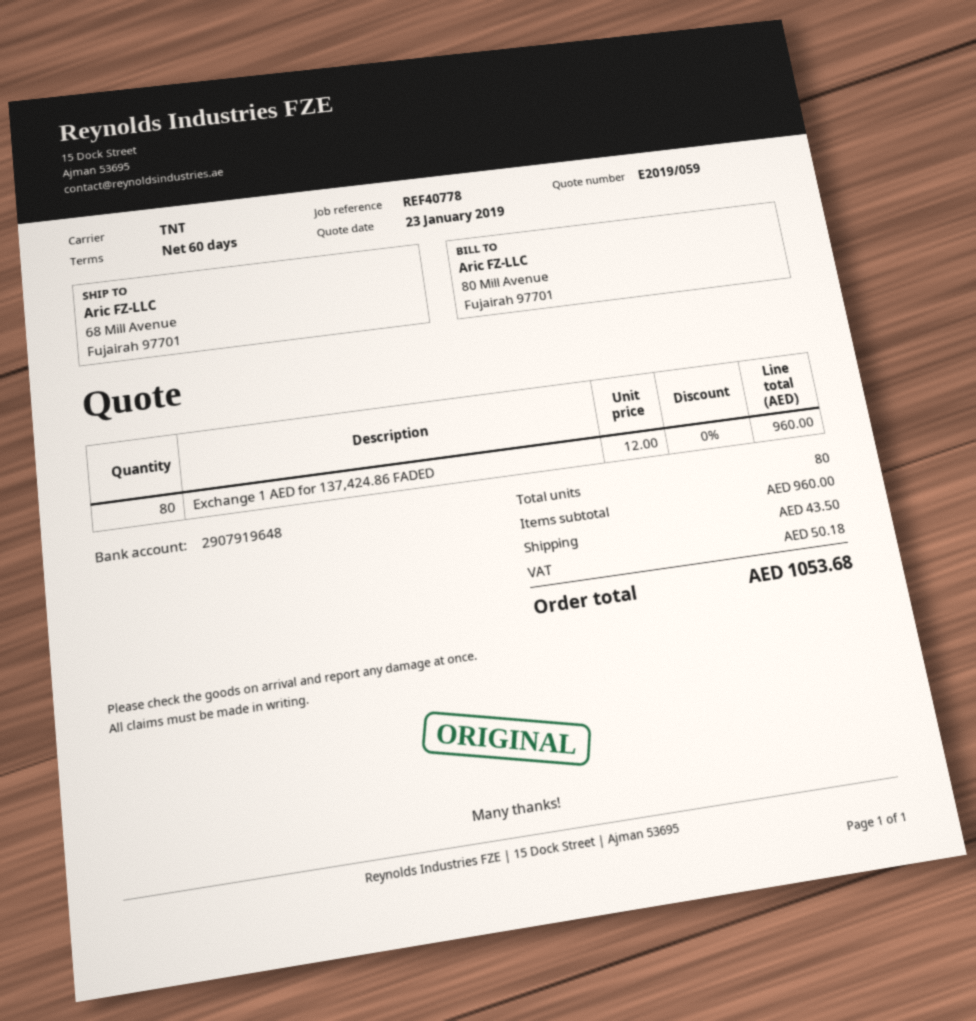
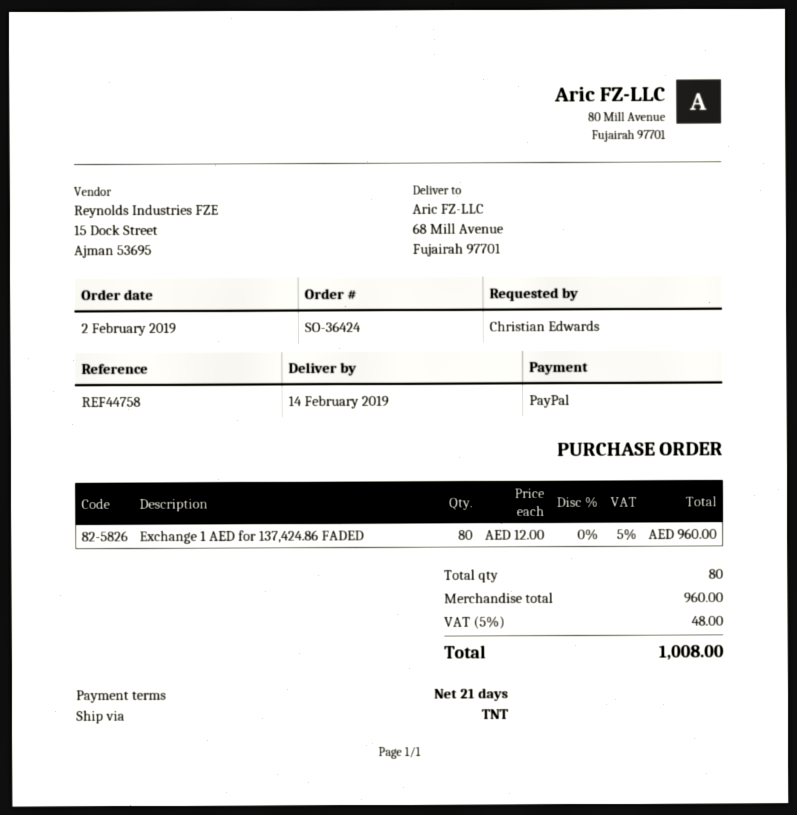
payment terms: 60 days -> 21 days
reference: REF40778 -> REF44758
shipping: 43.50 -> none
tax: 50.18 -> 48.00
total: 1053.68 -> 1008.00

